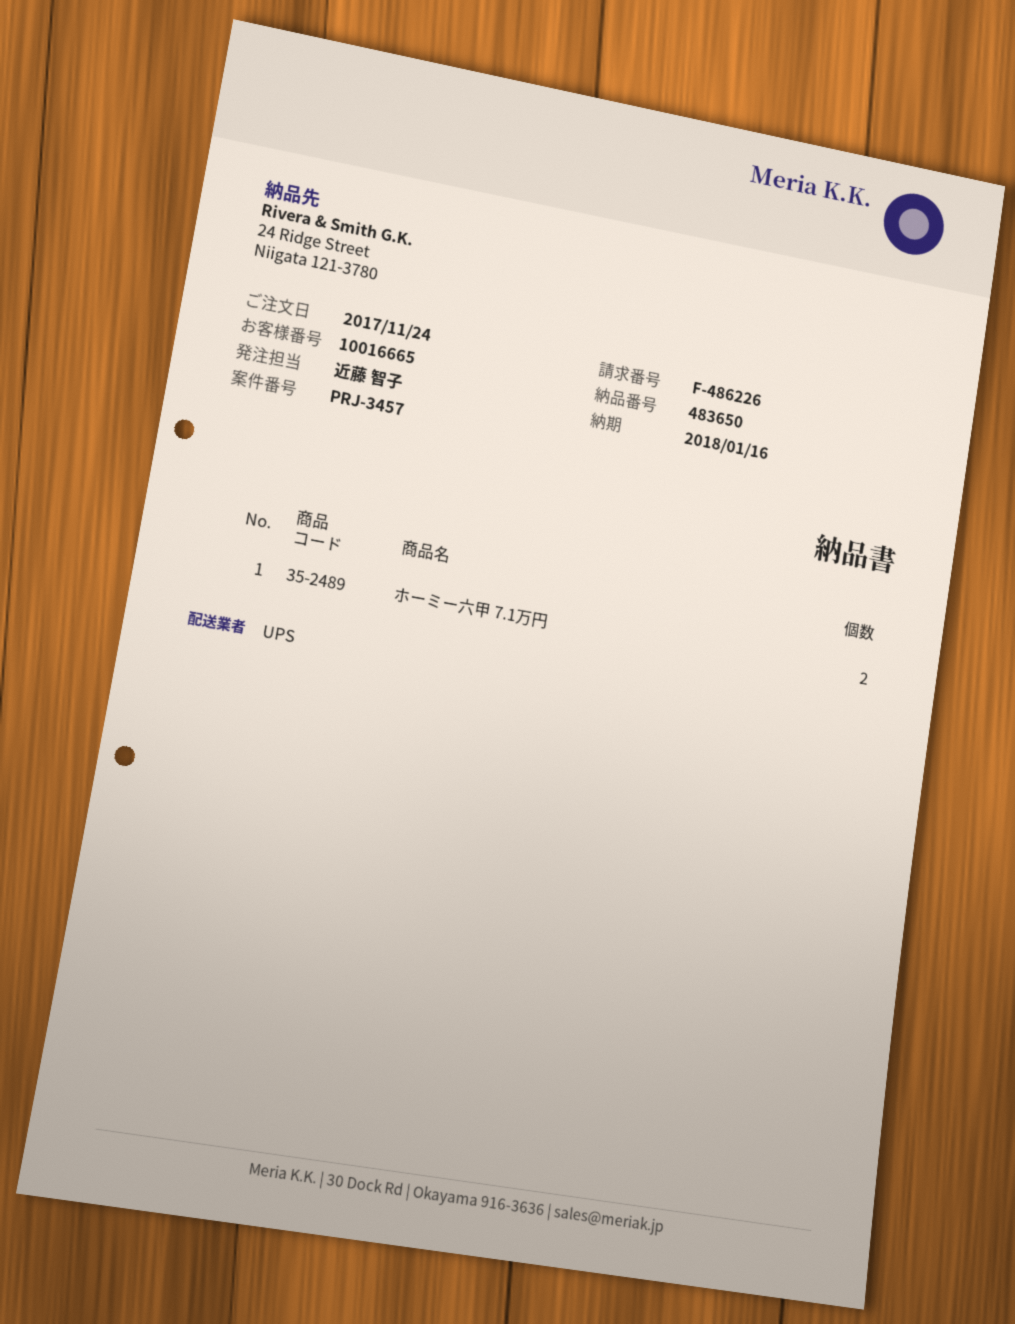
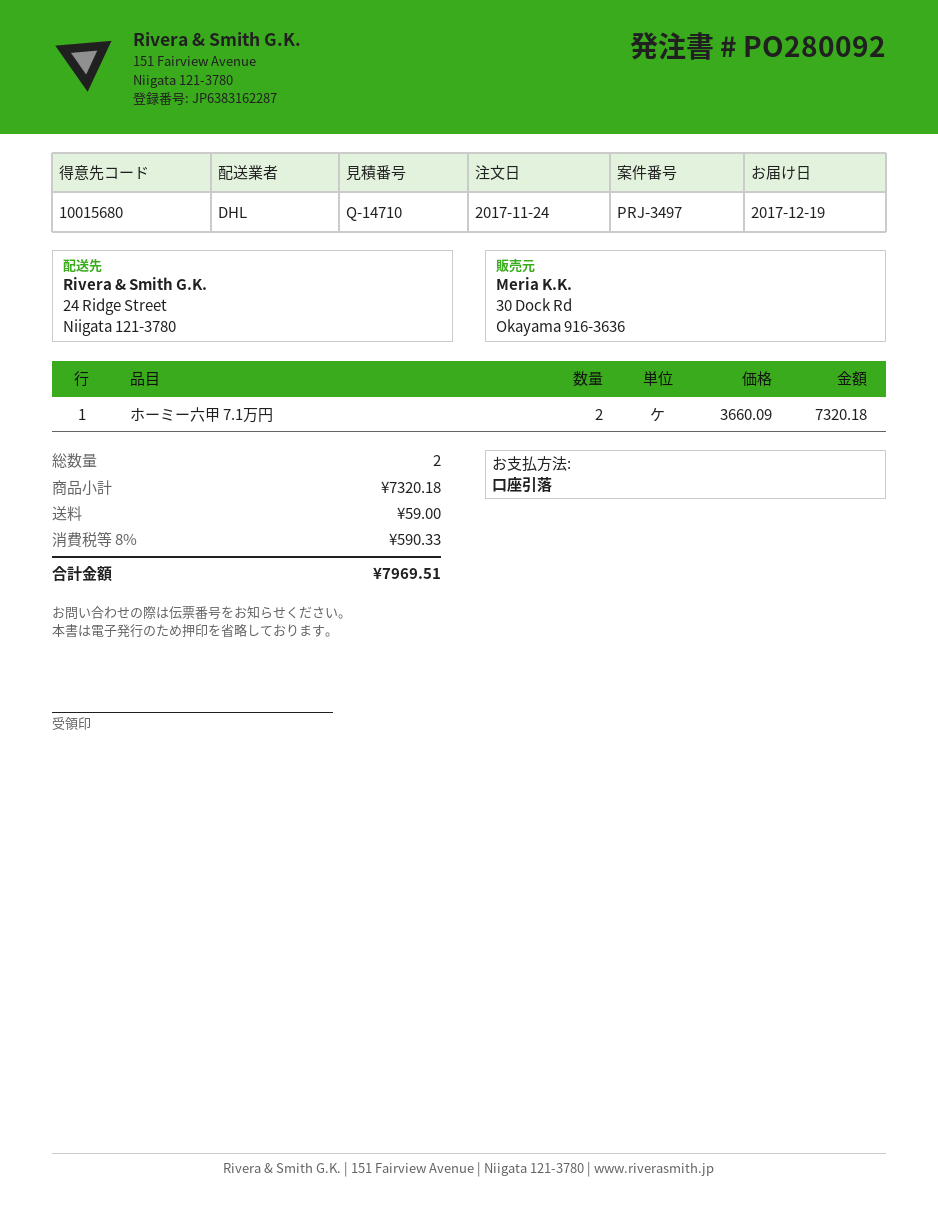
delivery date: 2018-01-16 -> 2017-12-19
customer number: 10016665 -> 10015680
reference: PRJ-3457 -> PRJ-3497
shipping method: UPS -> DHL

